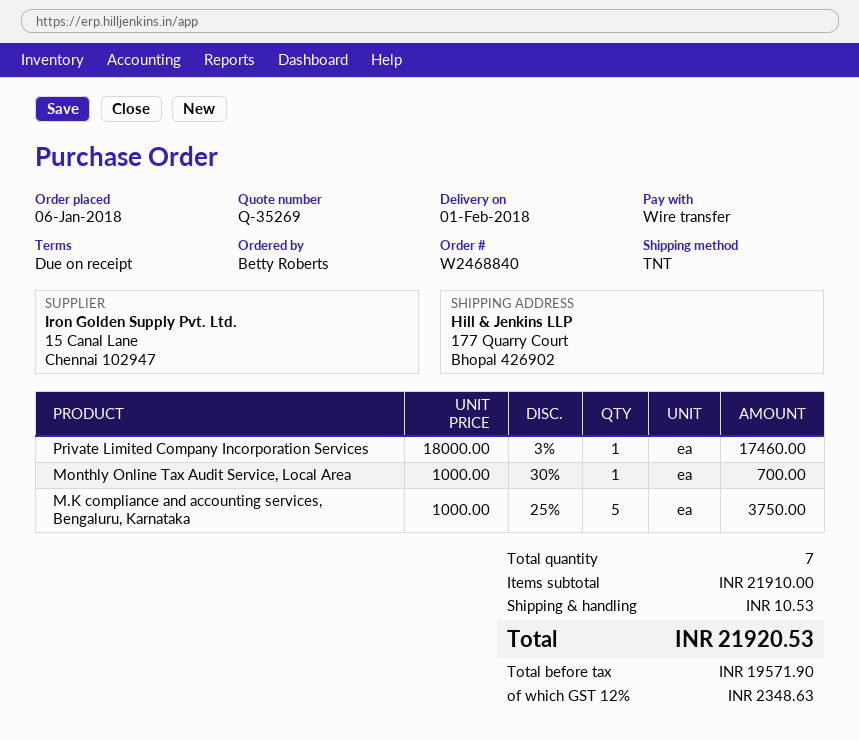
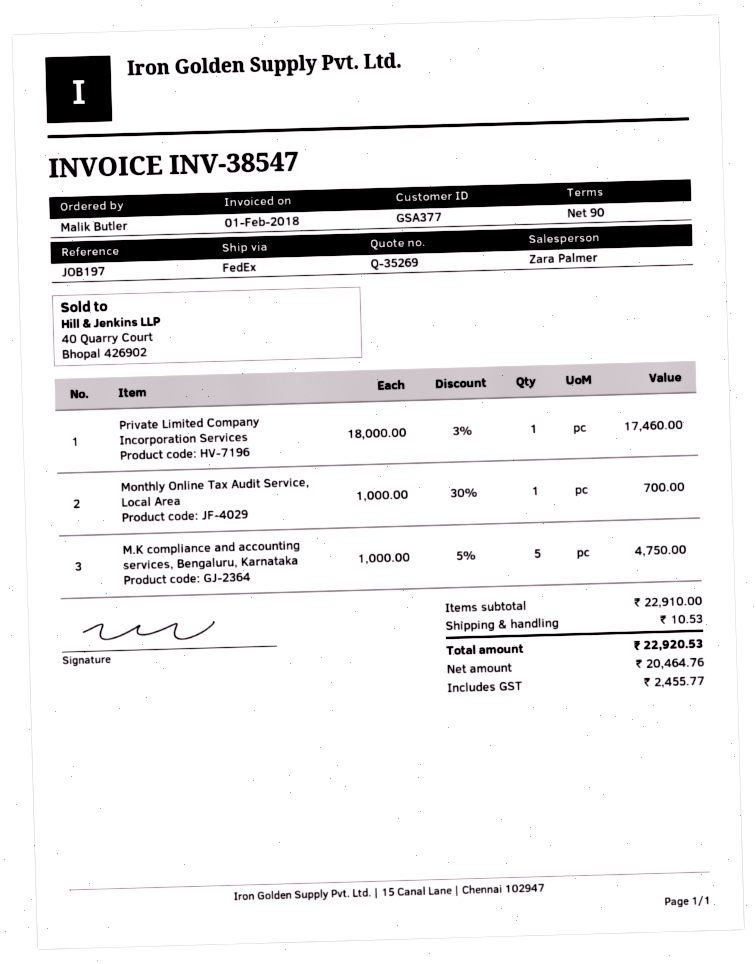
payment terms: on receipt -> 90 days
ordered by: Betty Roberts -> Malik Butler
shipping method: TNT -> FedEx
M.K compliance and accounting services, Bengaluru, Karnataka: 5 x 1000.00 - 25% = 3750.00 -> 5 x 1000.00 - 5% = 4750.00
subtotal: 21910.00 -> 22910.00
net: 19571.90 -> 20464.76
tax: 2348.63 -> 2455.77
total: 21920.53 -> 22920.53

